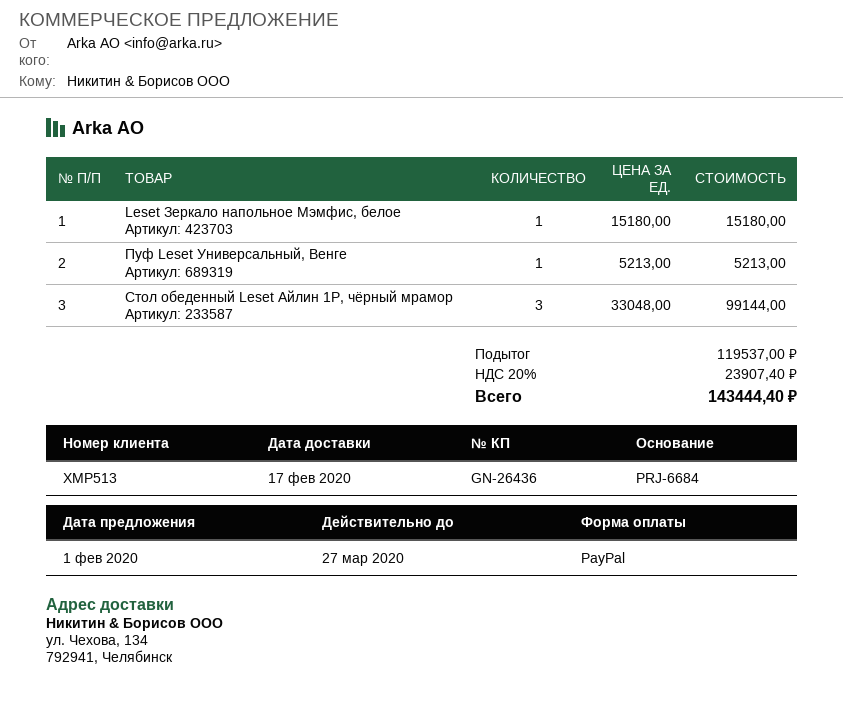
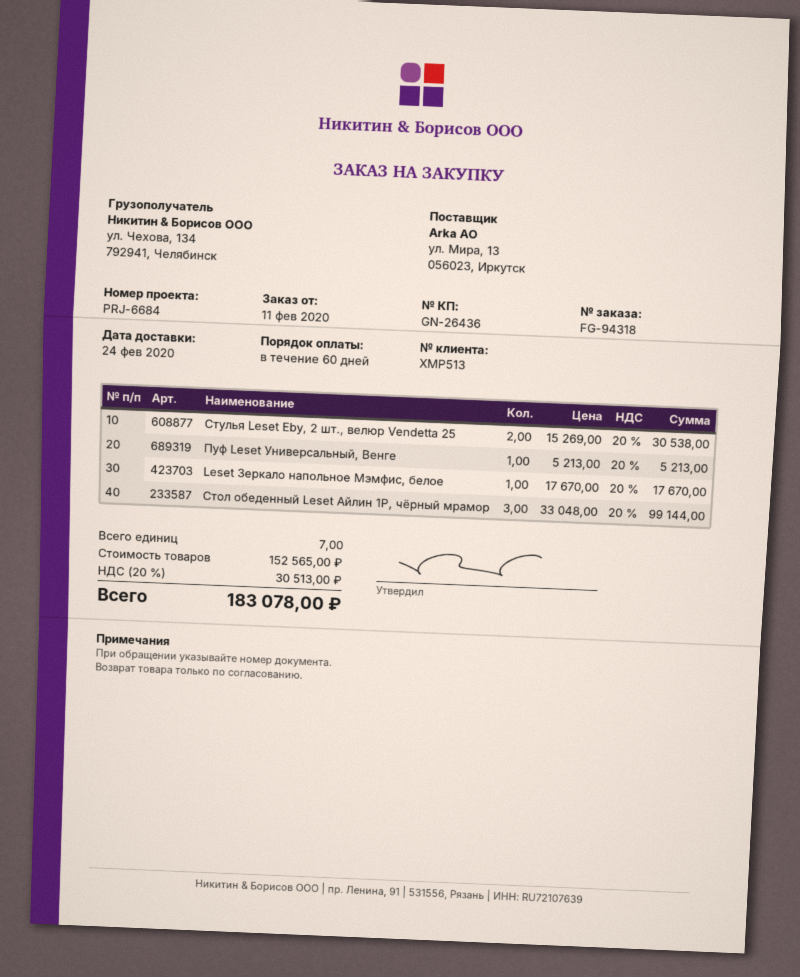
delivery date: 2020-02-17 -> 2020-02-24
Leset Зеркало напольное Мэмфис, белое: 1 x 15180.00 = 15180.00 -> 1 x 17670.00 = 17670.00
Стулья Leset Eby, 2 шт., велюр Vendetta 25: none -> 2 x 15269.00 = 30538.00
subtotal: 119537.00 -> 152565.00
tax: 20% = 23907.40 -> 20% = 30513.00
total: 143444.40 -> 183078.00

